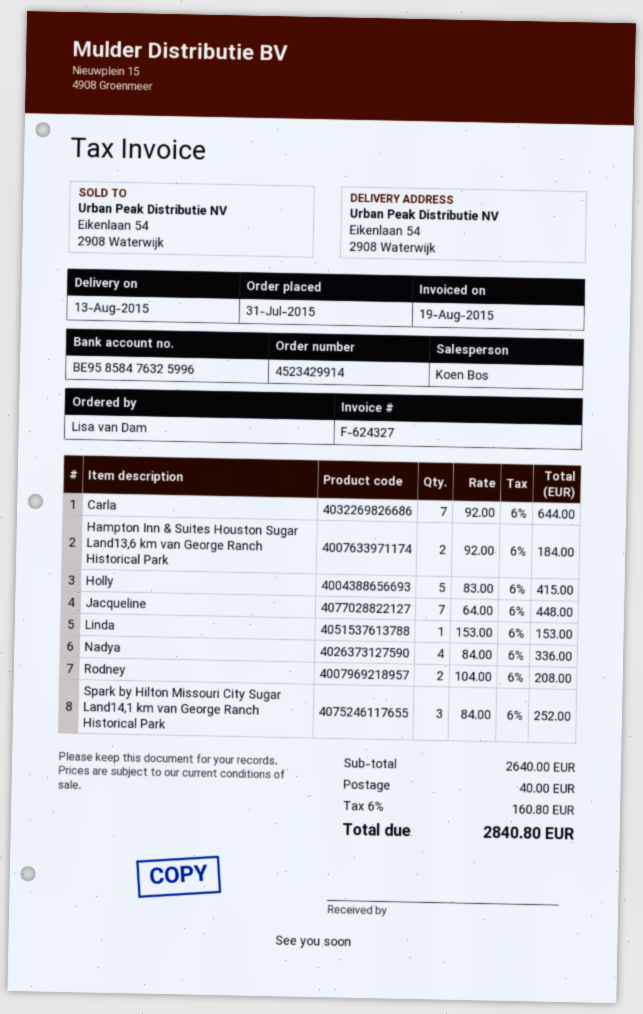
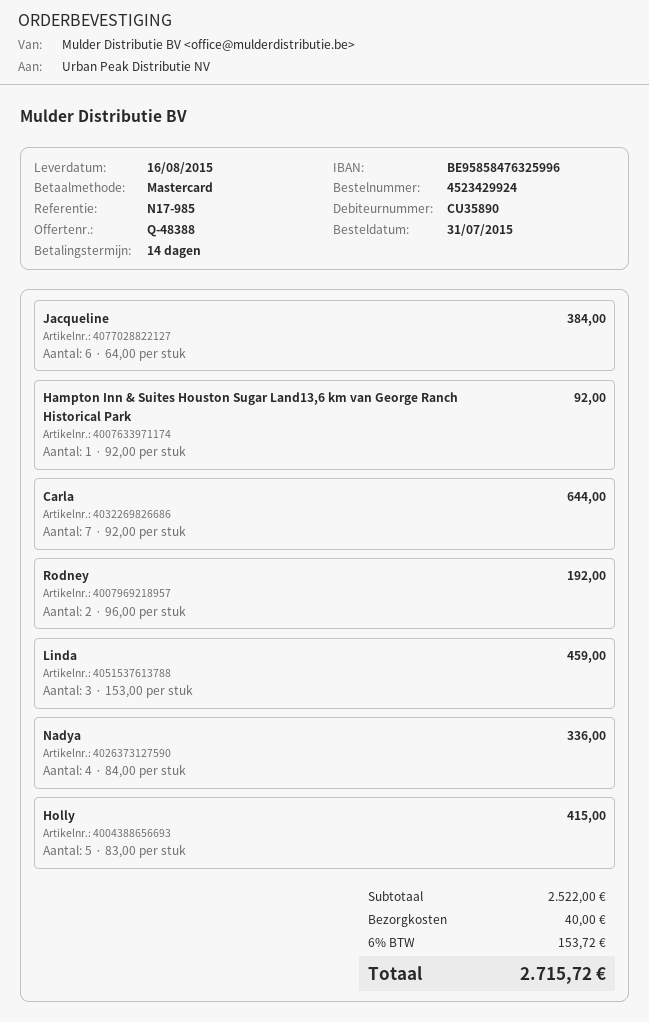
order number: 4523429914 -> 4523429924
delivery date: 2015-08-13 -> 2015-08-16
Hampton Inn & Suites Houston Sugar Land13,6 km van George Ranch Historical Park: 2 x 92.00 = 184.00 -> 1 x 92.00 = 92.00
Jacqueline: 7 x 64.00 = 448.00 -> 6 x 64.00 = 384.00
Linda: 1 x 153.00 = 153.00 -> 3 x 153.00 = 459.00
Rodney: 2 x 104.00 = 208.00 -> 2 x 96.00 = 192.00
Spark by Hilton Missouri City Sugar Land14,1 km van George Ranch Historical Park: 3 x 84.00 = 252.00 -> none
subtotal: 2640.00 -> 2522.00
tax: 6% = 160.80 -> 6% = 153.72
total: 2840.80 -> 2715.72

